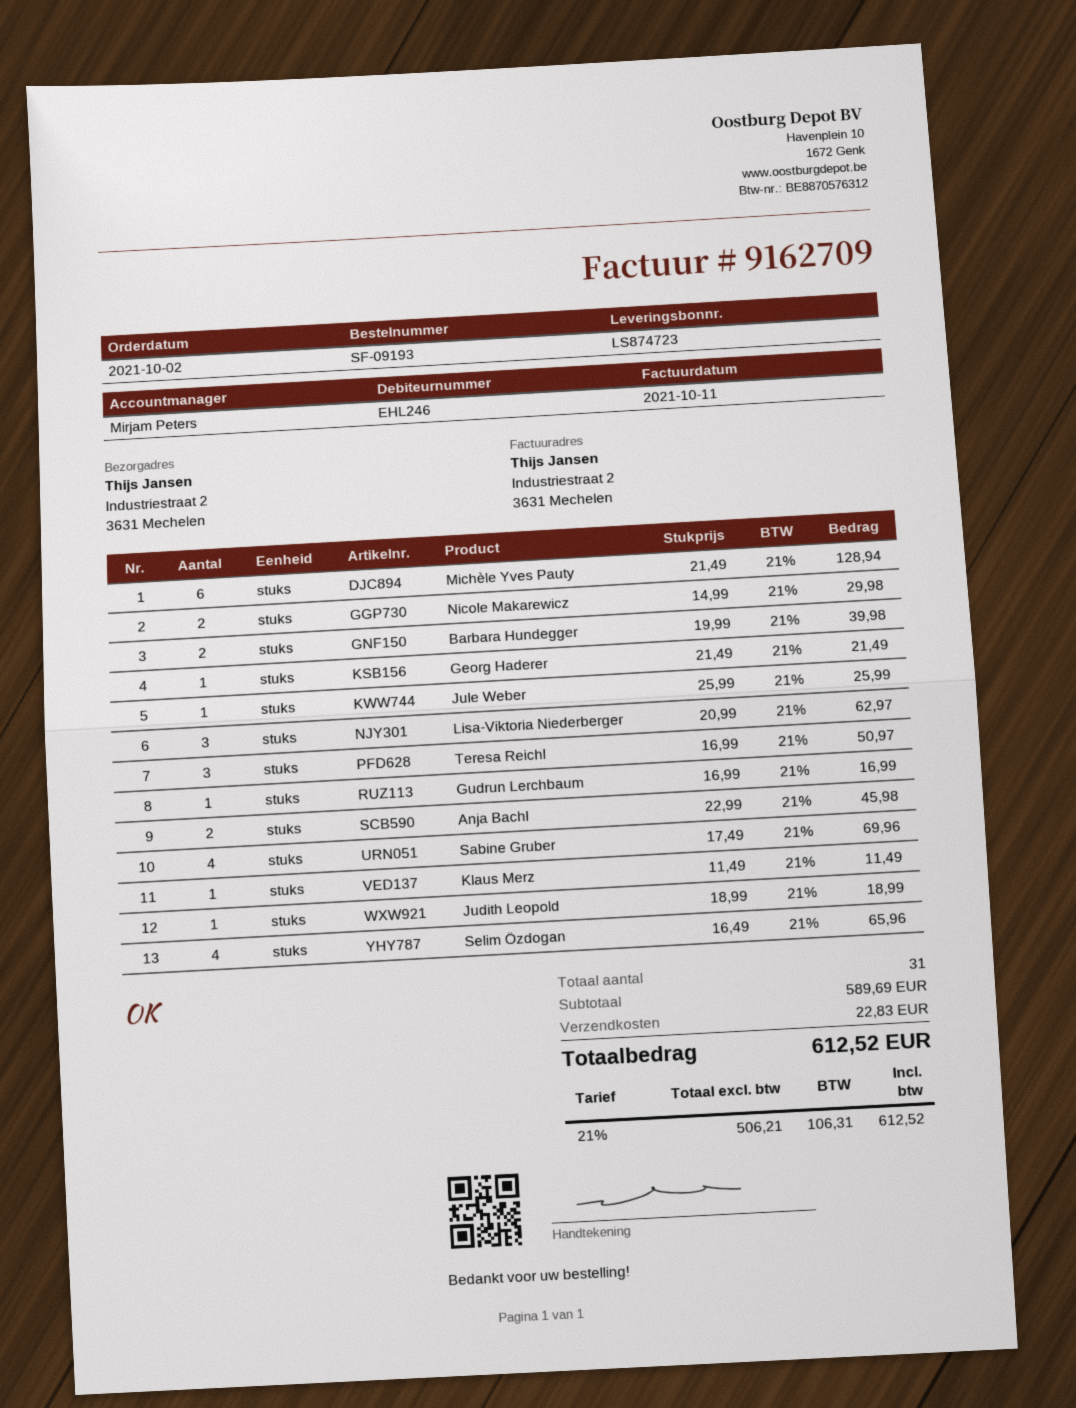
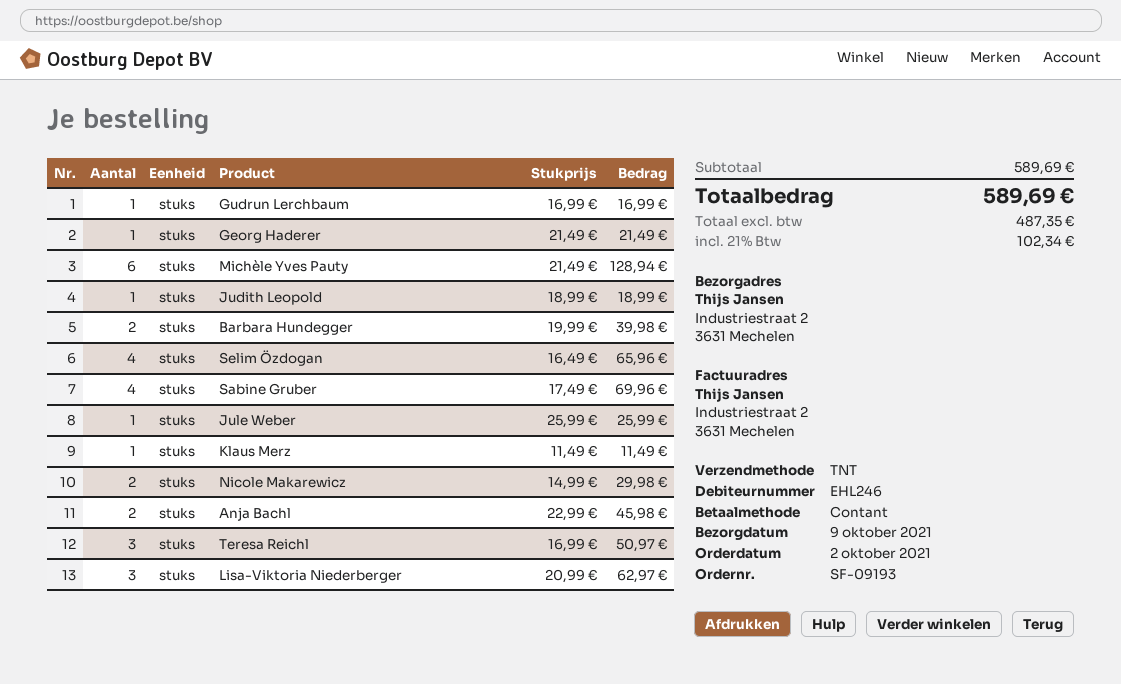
shipping: 22.83 -> none
net: 506.21 -> 487.35
tax: 21% = 106.31 -> 21% = 102.34
total: 612.52 -> 589.69

